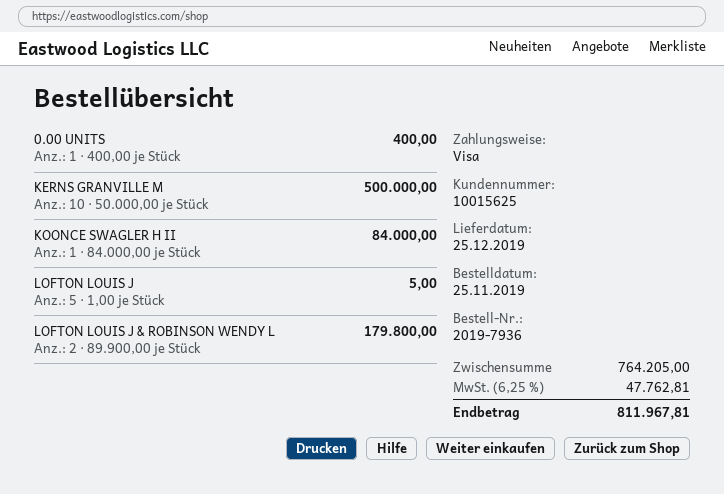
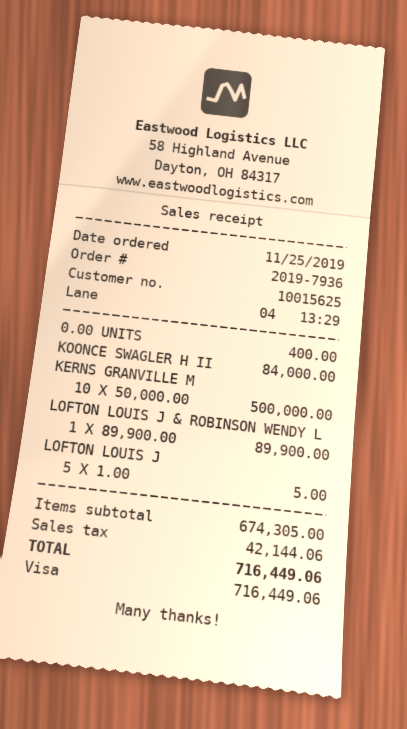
LOFTON LOUIS J & ROBINSON WENDY L: 2 x 89900.00 = 179800.00 -> 1 x 89900.00 = 89900.00
subtotal: 764205.00 -> 674305.00
tax: 47762.81 -> 42144.06
total: 811967.81 -> 716449.06

